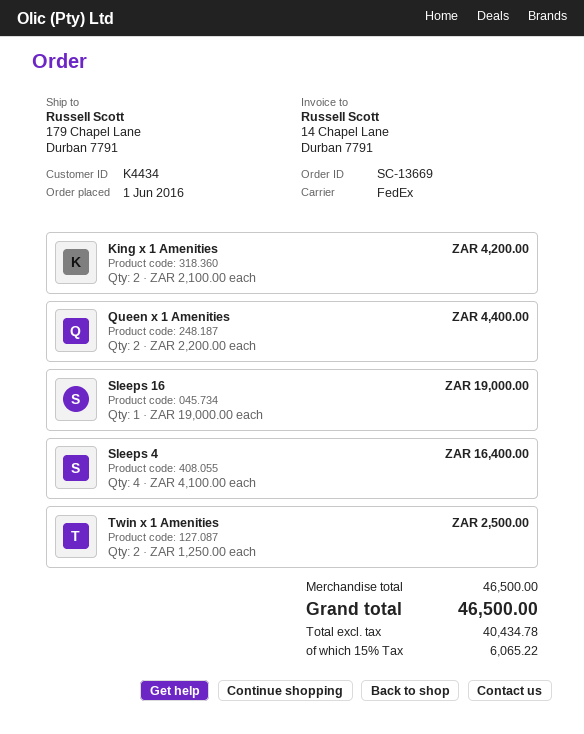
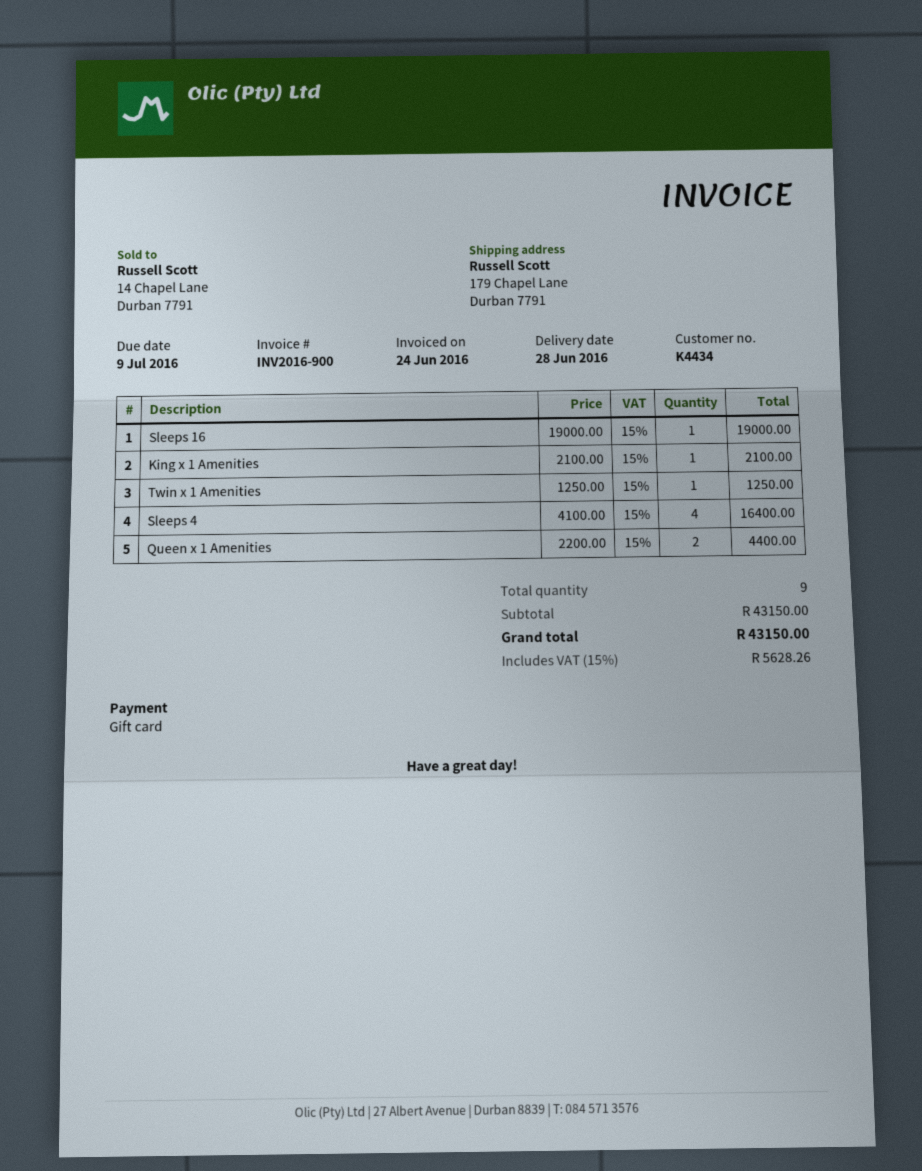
King x 1 Amenities: 2 x 2100.00 = 4200.00 -> 1 x 2100.00 = 2100.00
Twin x 1 Amenities: 2 x 1250.00 = 2500.00 -> 1 x 1250.00 = 1250.00
subtotal: 46500.00 -> 43150.00
tax: 15% = 6065.22 -> 15% = 5628.26
total: 46500.00 -> 43150.00

